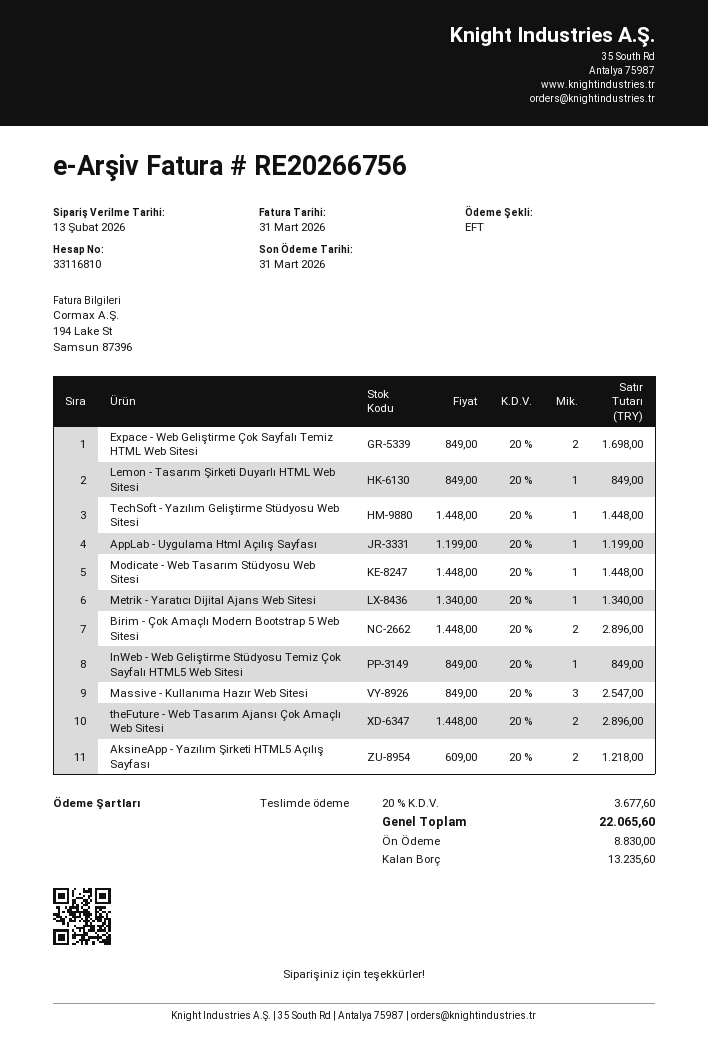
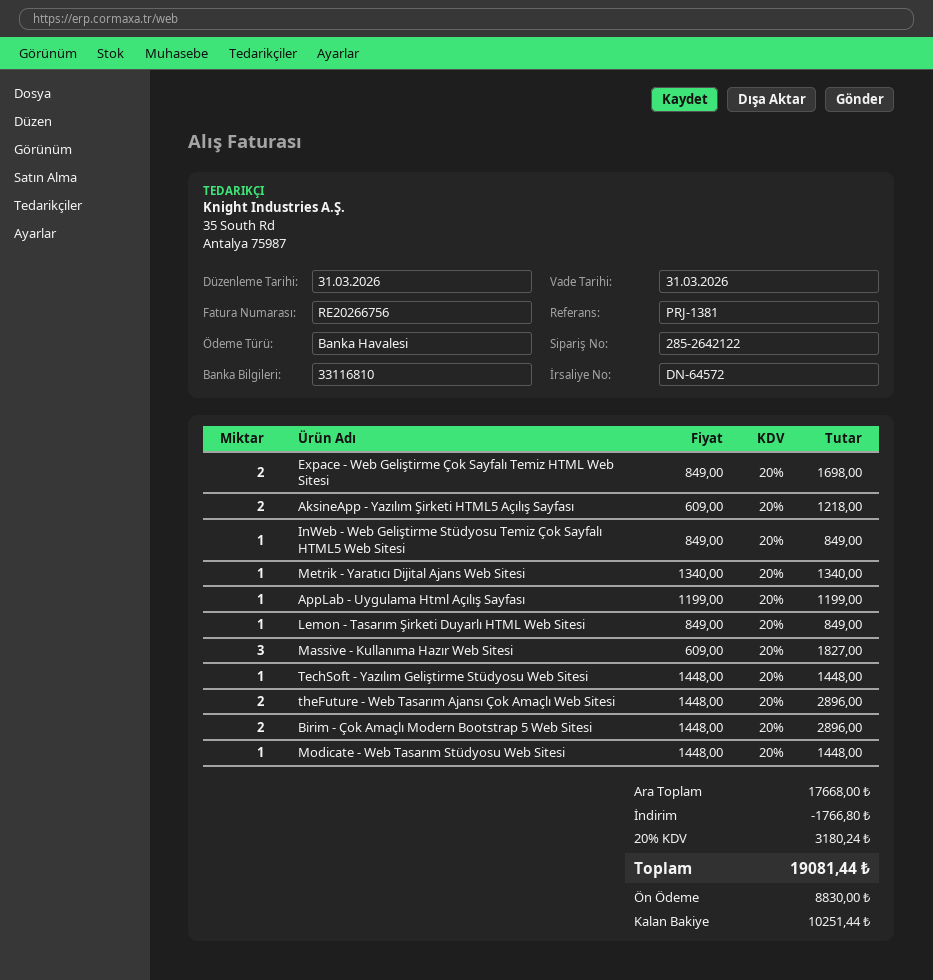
Massive - Kullanıma Hazır Web Sitesi: 3 x 849.00 = 2547.00 -> 3 x 609.00 = 1827.00
discount: none -> 1766.80
tax: 20% = 3677.60 -> 20% = 3180.24
total: 22065.60 -> 19081.44
balance: 13235.60 -> 10251.44

